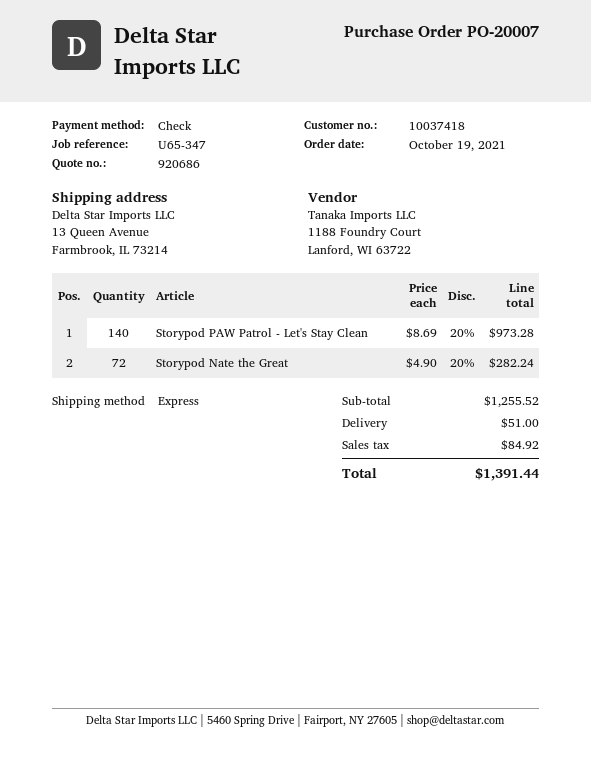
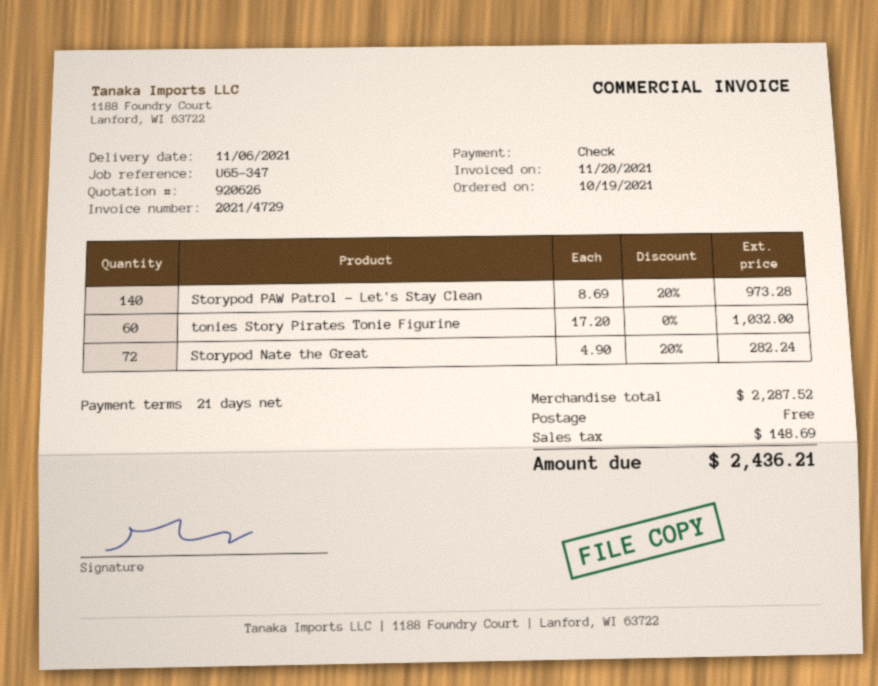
quote number: 920686 -> 920626
tonies Story Pirates Tonie Figurine: none -> 60 x 17.20 = 1032.00
subtotal: 1255.52 -> 2287.52
shipping: 51.00 -> 0.00
tax: 84.92 -> 148.69
total: 1391.44 -> 2436.21

